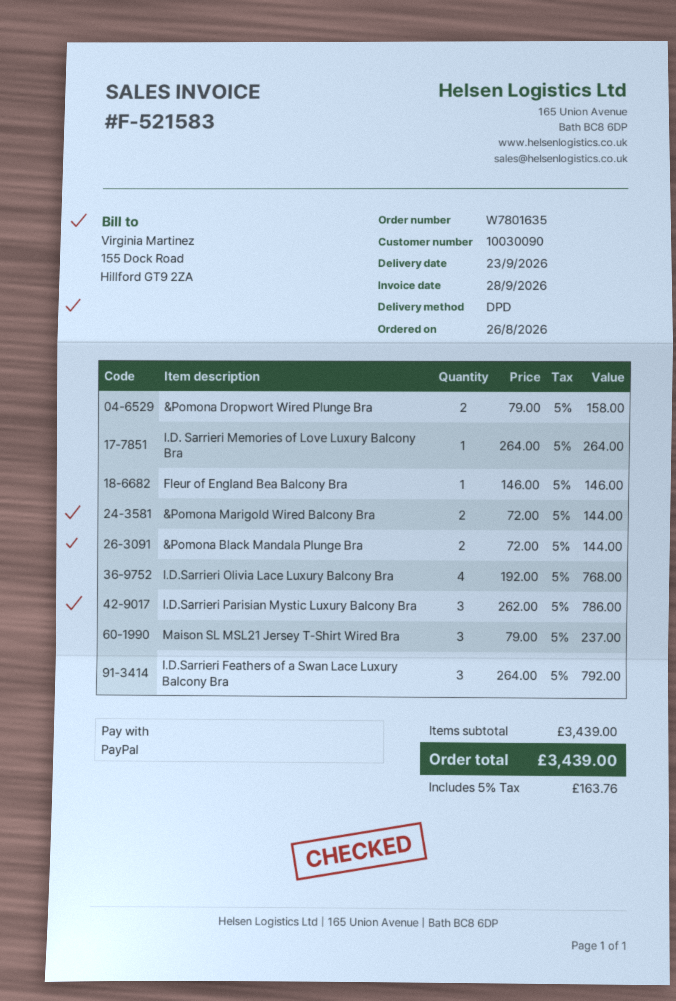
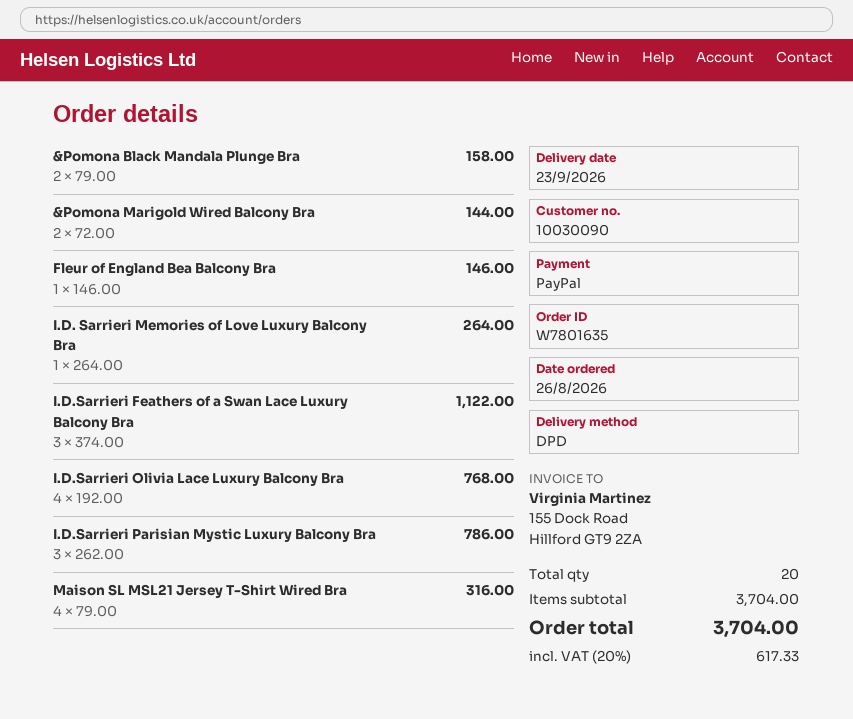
&Pomona Dropwort Wired Plunge Bra: 2 x 79.00 = 158.00 -> none
&Pomona Black Mandala Plunge Bra: 2 x 72.00 = 144.00 -> 2 x 79.00 = 158.00
Maison SL MSL21 Jersey T-Shirt Wired Bra: 3 x 79.00 = 237.00 -> 4 x 79.00 = 316.00
I.D.Sarrieri Feathers of a Swan Lace Luxury Balcony Bra: 3 x 264.00 = 792.00 -> 3 x 374.00 = 1122.00
subtotal: 3439.00 -> 3704.00
tax: 5% = 163.76 -> 20% = 617.33
total: 3439.00 -> 3704.00

